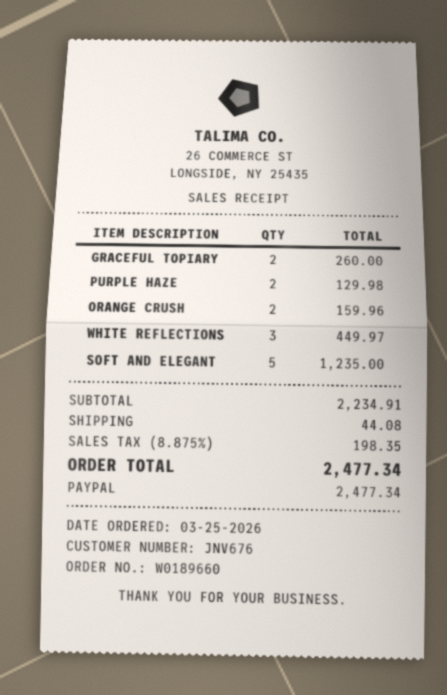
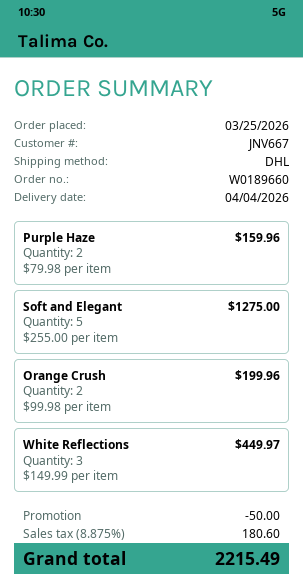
customer number: JNV676 -> JNV667
GRACEFUL TOPIARY: 2 for 260.00 -> none
PURPLE HAZE: 2 for 129.98 -> 2 for 159.96
ORANGE CRUSH: 2 for 159.96 -> 2 for 199.96
SOFT AND ELEGANT: 5 for 1235.00 -> 5 for 1275.00
discount: none -> 50.00
shipping: 44.08 -> none
tax: 8.875% = 198.35 -> 8.875% = 180.60
total: 2477.34 -> 2215.49

